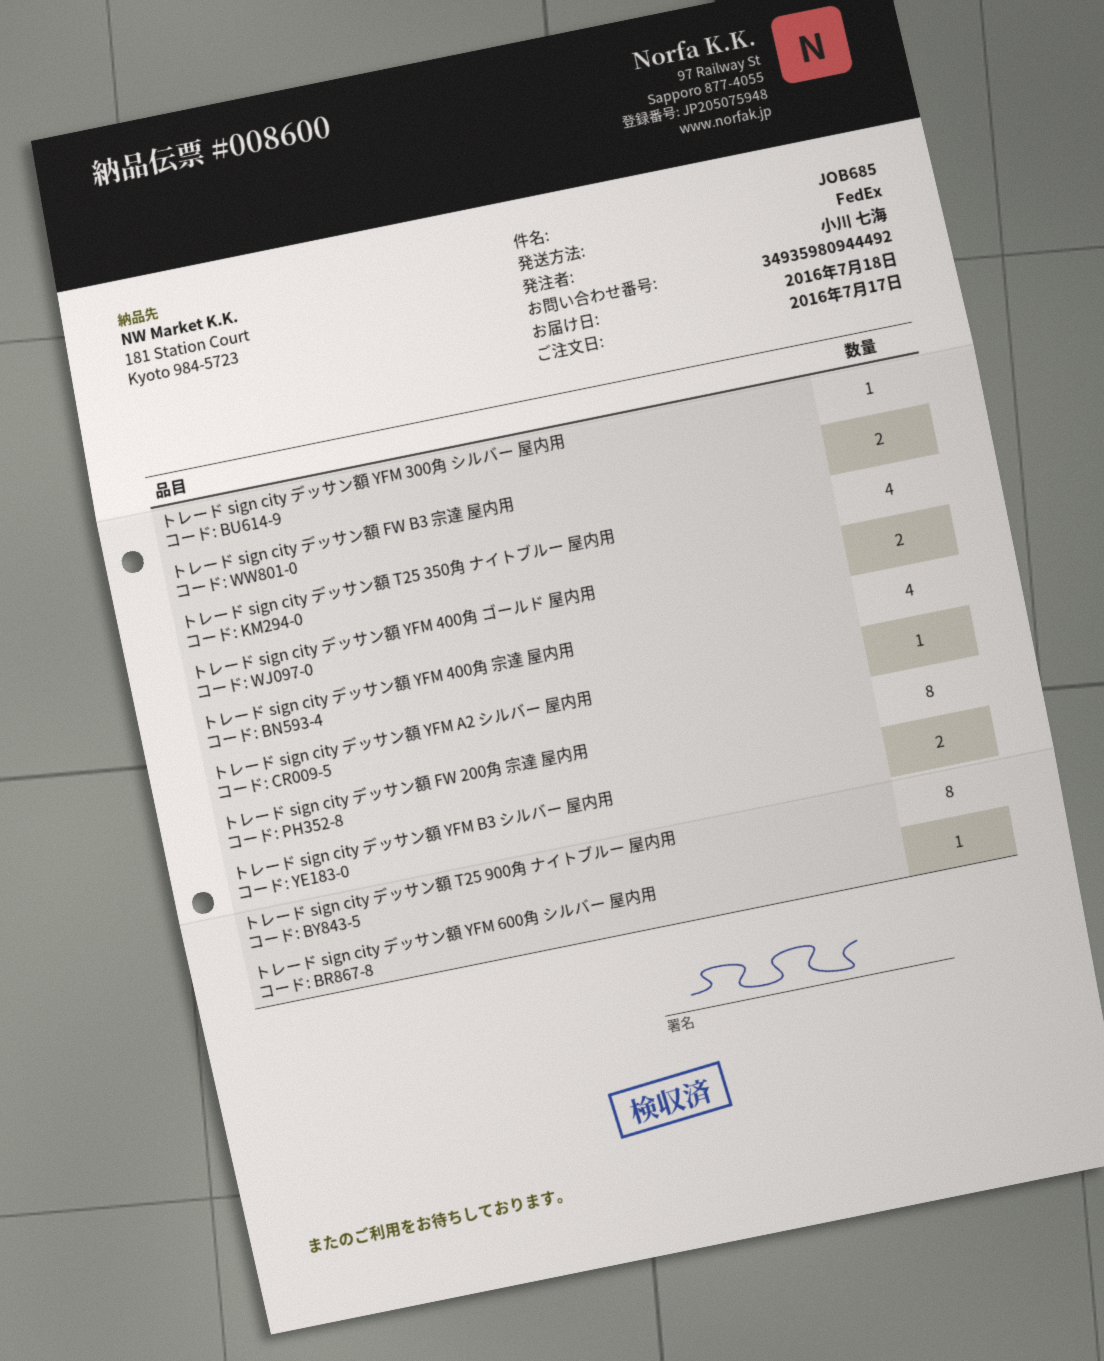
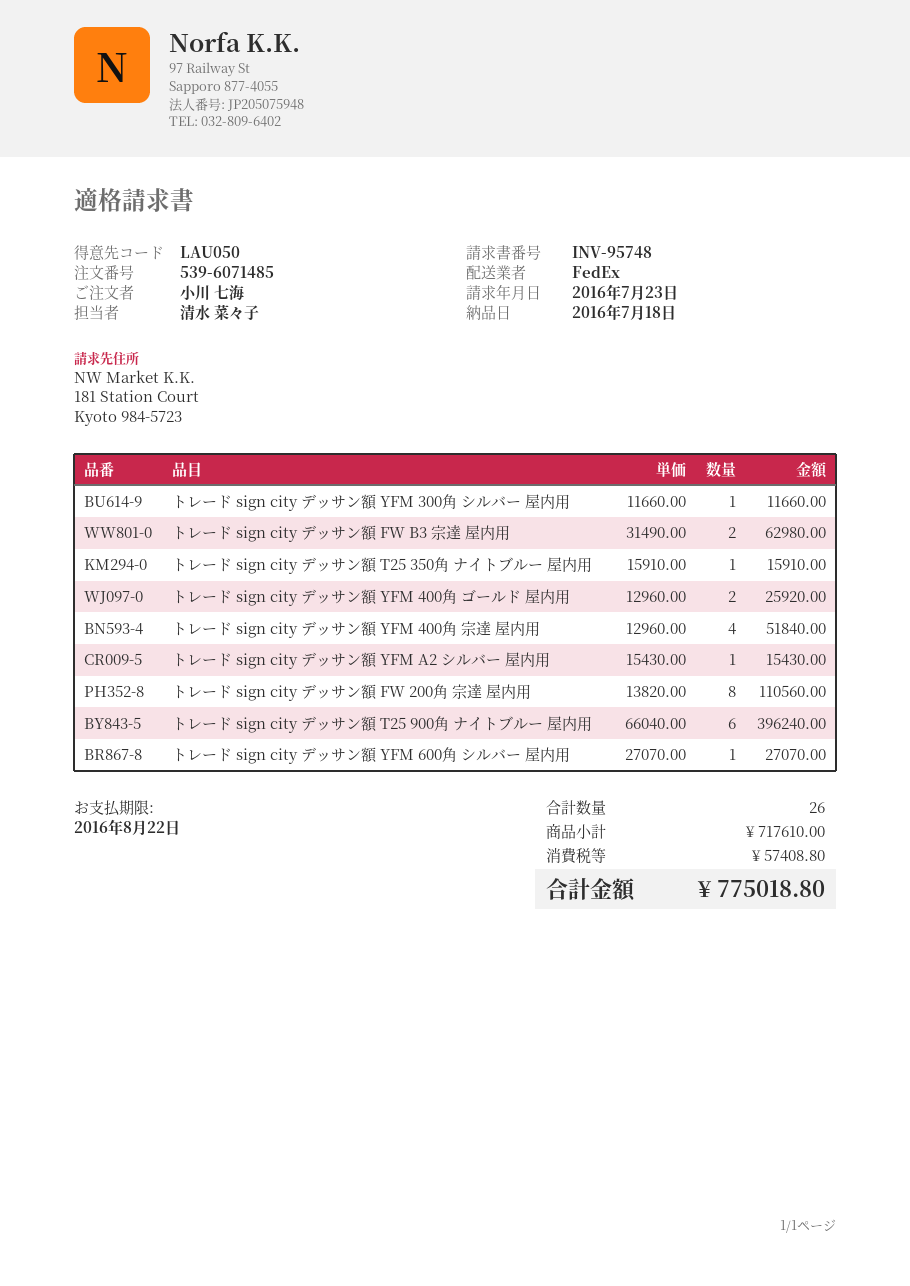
トレード sign city デッサン額 T25 350角 ナイトブルー 屋内用: 4 -> 1
トレード sign city デッサン額 YFM B3 シルバー 屋内用: 2 -> none
トレード sign city デッサン額 T25 900角 ナイトブルー 屋内用: 8 -> 6

